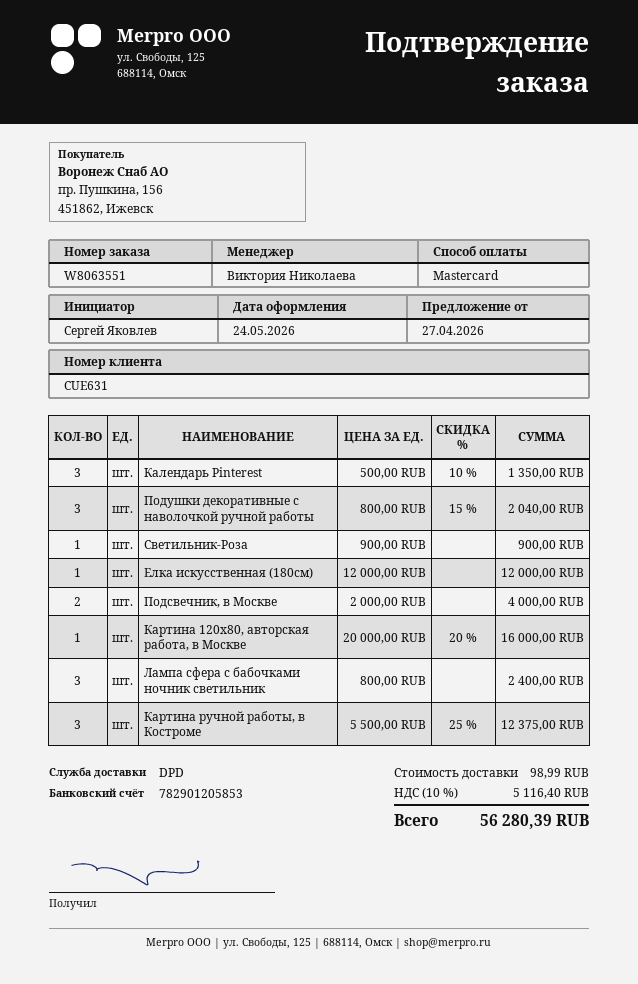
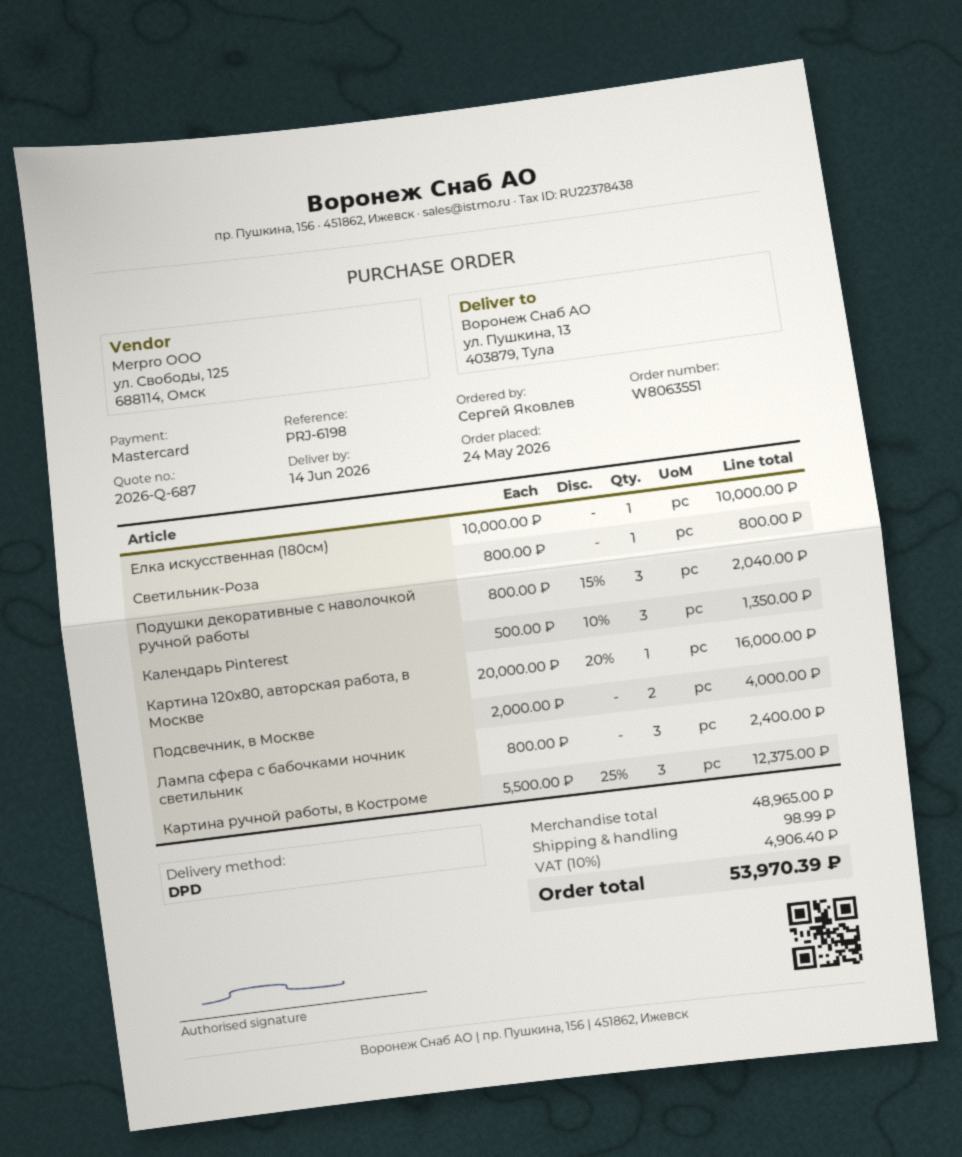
Светильник-Роза: 1 x 900.00 = 900.00 -> 1 x 800.00 = 800.00
Елка искусственная (180см): 1 x 12000.00 = 12000.00 -> 1 x 10000.00 = 10000.00
tax: 10% = 5116.40 -> 10% = 4906.40
total: 56280.39 -> 53970.39

